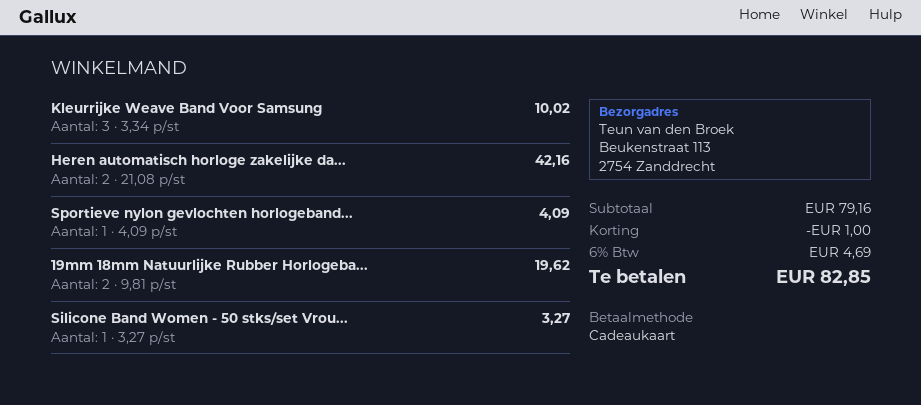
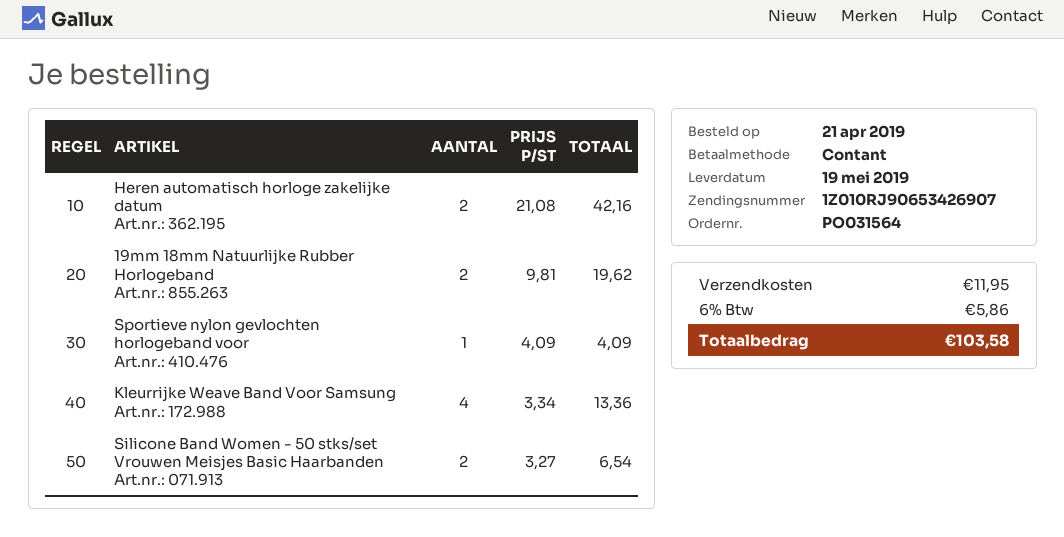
payment method: gift card -> cash
Kleurrijke Weave Band Voor Samsung: 3 x 3.34 = 10.02 -> 4 x 3.34 = 13.36
Silicone Band Women - 50 stks/set Vrou...: 1 x 3.27 = 3.27 -> 2 x 3.27 = 6.54
discount: 1.00 -> none
shipping: none -> 11.95
tax: 6% = 4.69 -> 6% = 5.86
total: 82.85 -> 103.58

